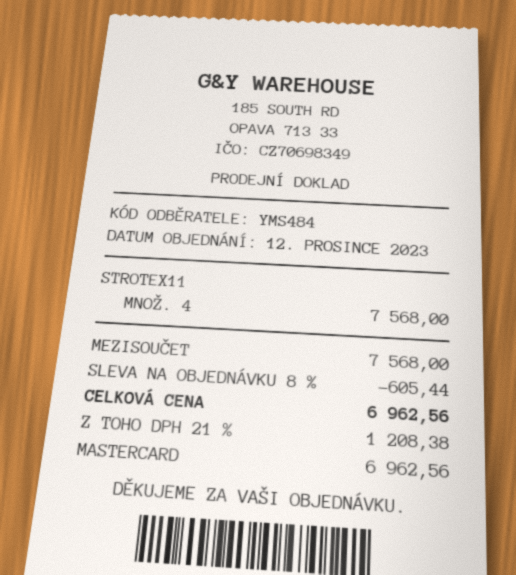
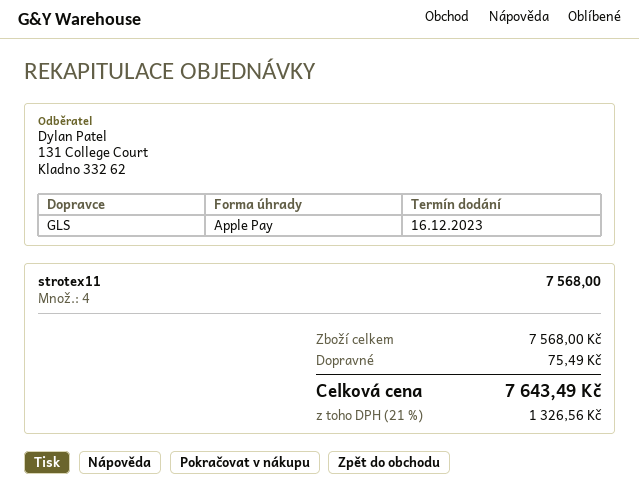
payment method: Mastercard -> Apple Pay
discount: 8% = 605.44 -> none
shipping: none -> 75.49
tax: 21% = 1208.38 -> 21% = 1326.56
total: 6962.56 -> 7643.49

